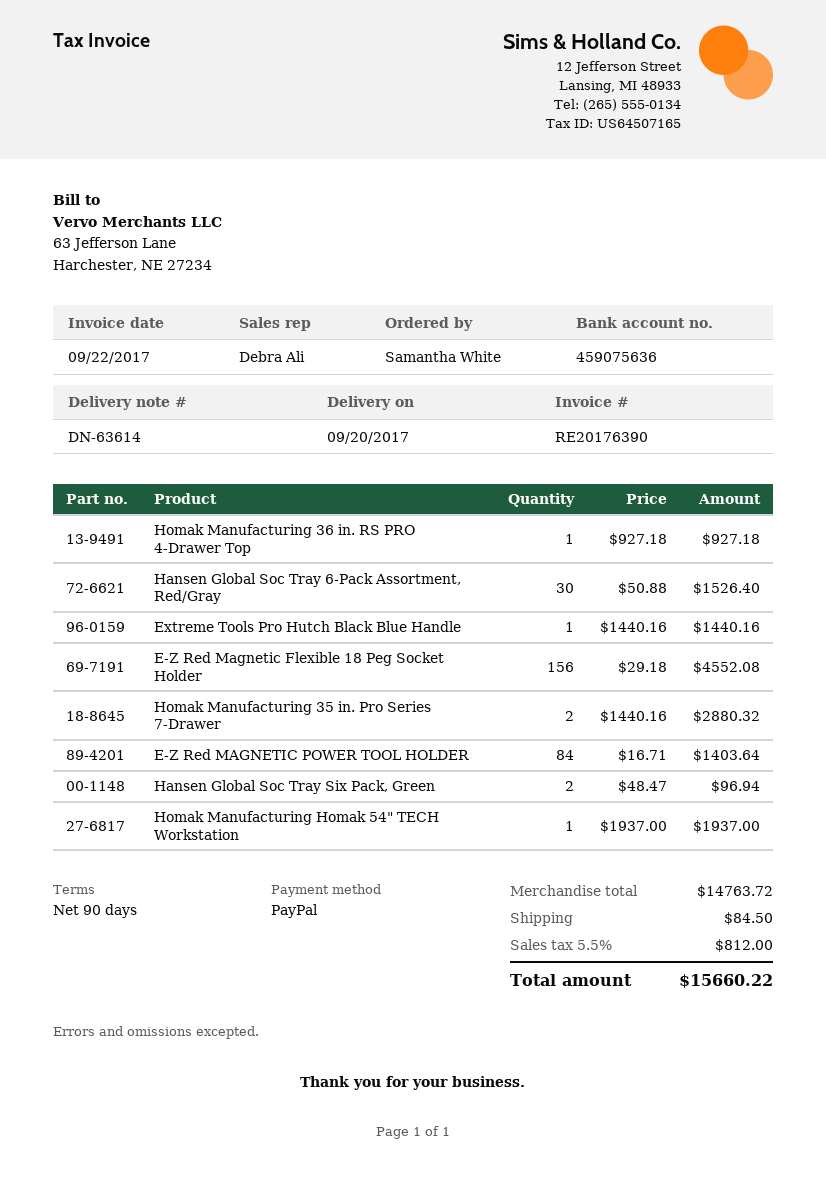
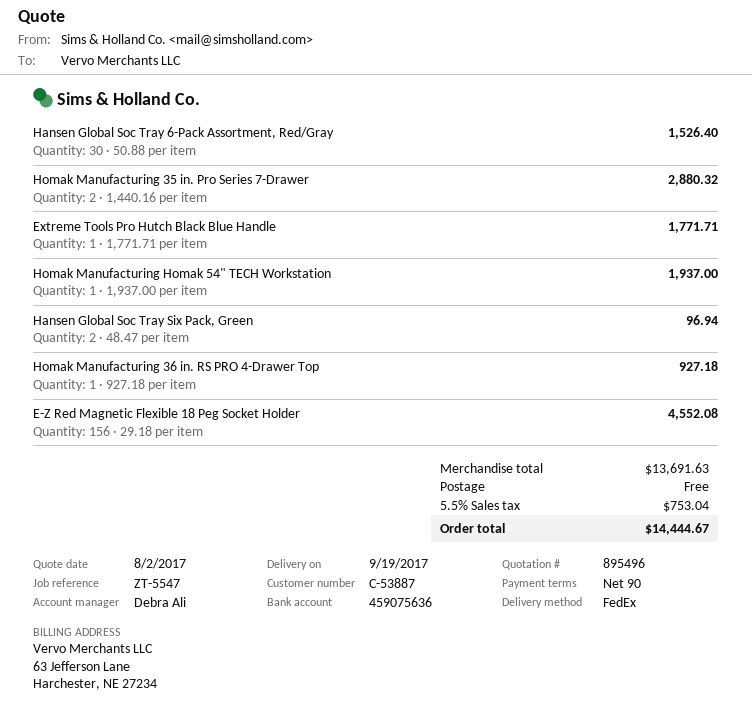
delivery date: 2017-09-20 -> 2017-09-19
Extreme Tools Pro Hutch Black Blue Handle: 1 x 1440.16 = 1440.16 -> 1 x 1771.71 = 1771.71
E-Z Red MAGNETIC POWER TOOL HOLDER: 84 x 16.71 = 1403.64 -> none
subtotal: 14763.72 -> 13691.63
shipping: 84.50 -> 0.00
tax: 5.5% = 812.00 -> 5.5% = 753.04
total: 15660.22 -> 14444.67

